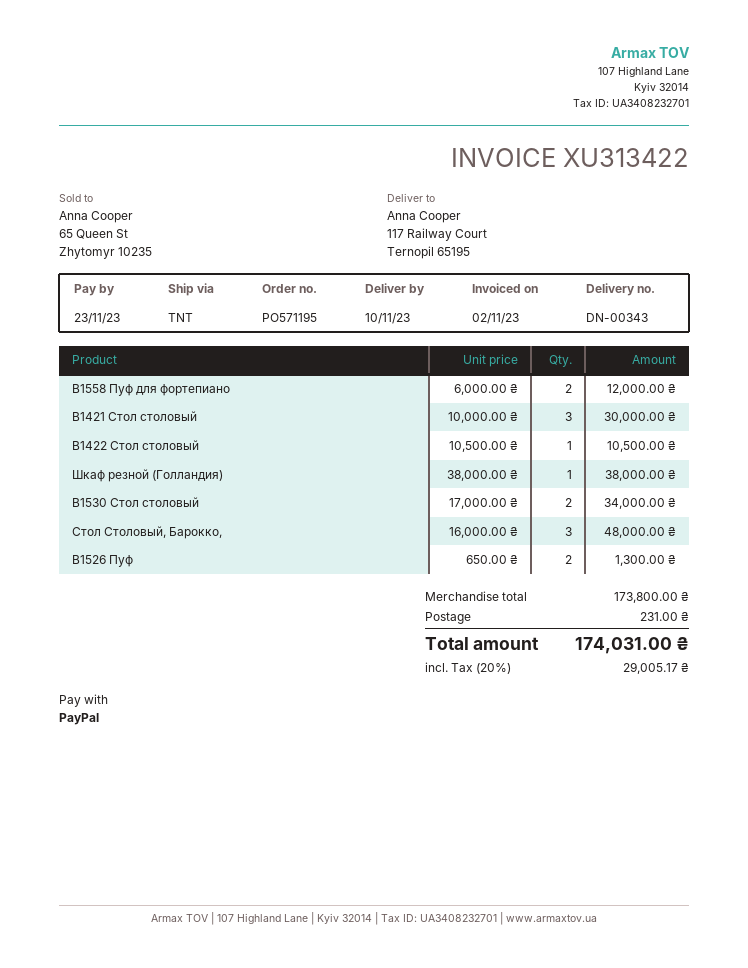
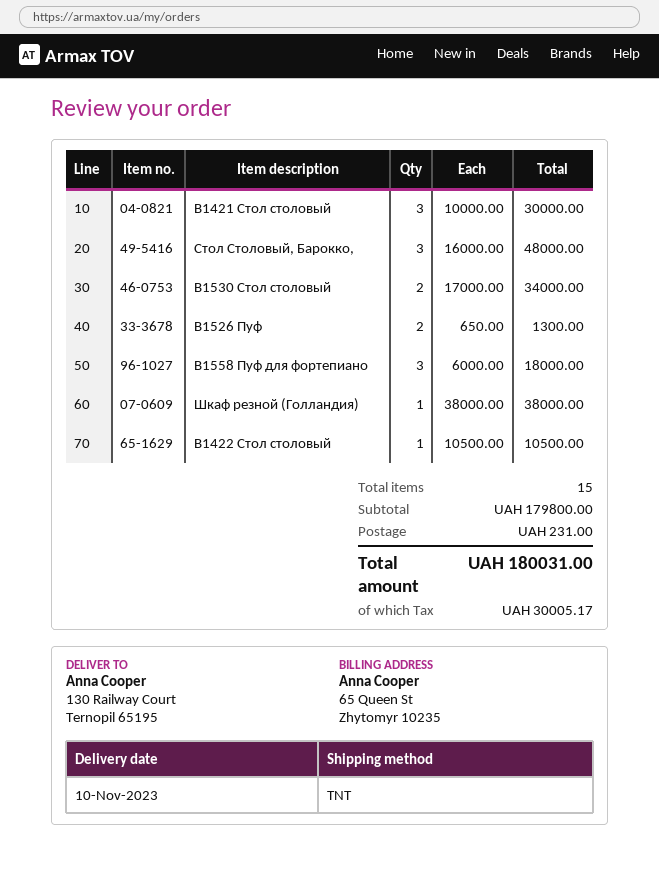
ship to: 117 Railway Court, Ternopil 65195 -> 130 Railway Court, Ternopil 65195
В1558 Пуф для фортепиано: 2 x 6000.00 = 12000.00 -> 3 x 6000.00 = 18000.00
subtotal: 173800.00 -> 179800.00
tax: 29005.17 -> 30005.17
total: 174031.00 -> 180031.00

